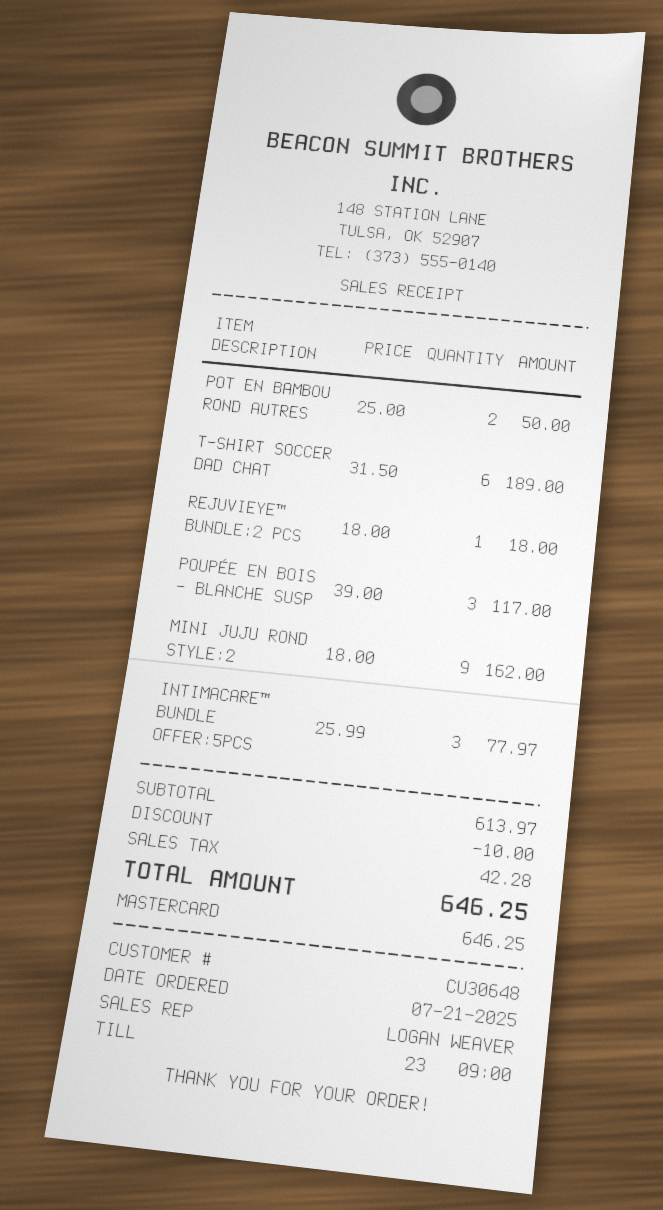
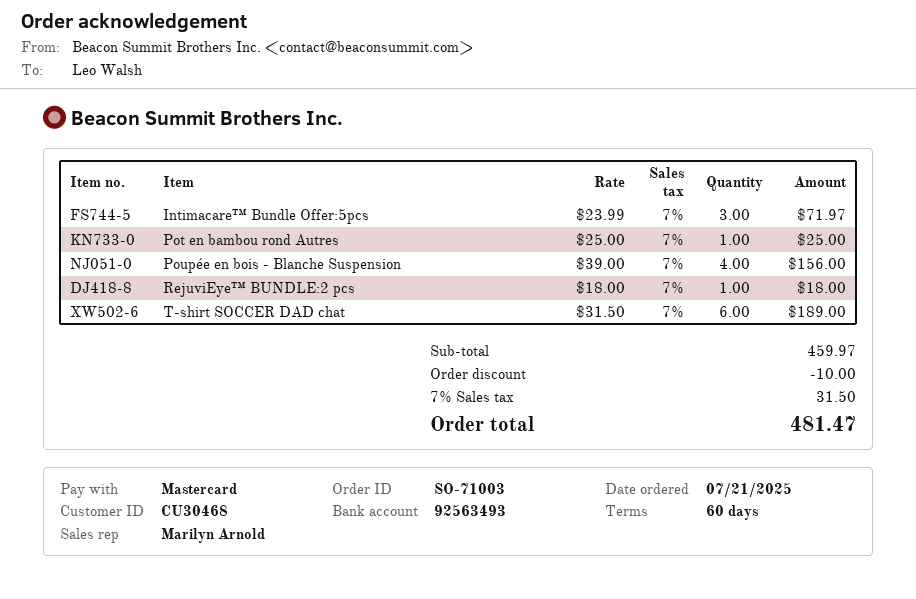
customer number: CU30648 -> CU30468
sales rep: LOGAN WEAVER -> Marilyn Arnold
POT EN BAMBOU ROND AUTRES: 2 x 25.00 = 50.00 -> 1 x 25.00 = 25.00
POUPÉE EN BOIS - BLANCHE SUSP: 3 x 39.00 = 117.00 -> 4 x 39.00 = 156.00
MINI JUJU ROND STYLE:2: 9 x 18.00 = 162.00 -> none
INTIMACARE™ BUNDLE OFFER:5PCS: 3 x 25.99 = 77.97 -> 3 x 23.99 = 71.97
subtotal: 613.97 -> 459.97
tax: 42.28 -> 31.50
total: 646.25 -> 481.47

